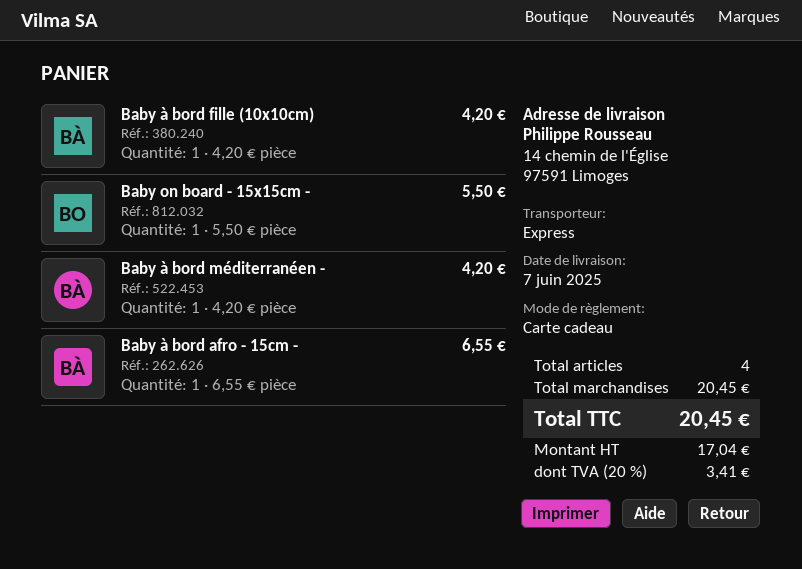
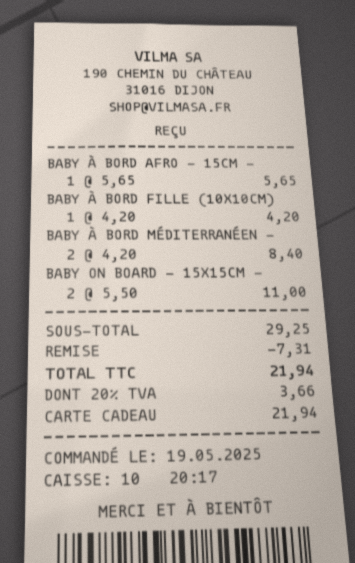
Baby on board - 15x15cm -: 1 x 5.50 = 5.50 -> 2 x 5.50 = 11.00
Baby à bord méditerranéen -: 1 x 4.20 = 4.20 -> 2 x 4.20 = 8.40
Baby à bord afro - 15cm -: 1 x 6.55 = 6.55 -> 1 x 5.65 = 5.65
subtotal: 20.45 -> 29.25
discount: none -> 7.31
tax: 20% = 3.41 -> 20% = 3.66
total: 20.45 -> 21.94

